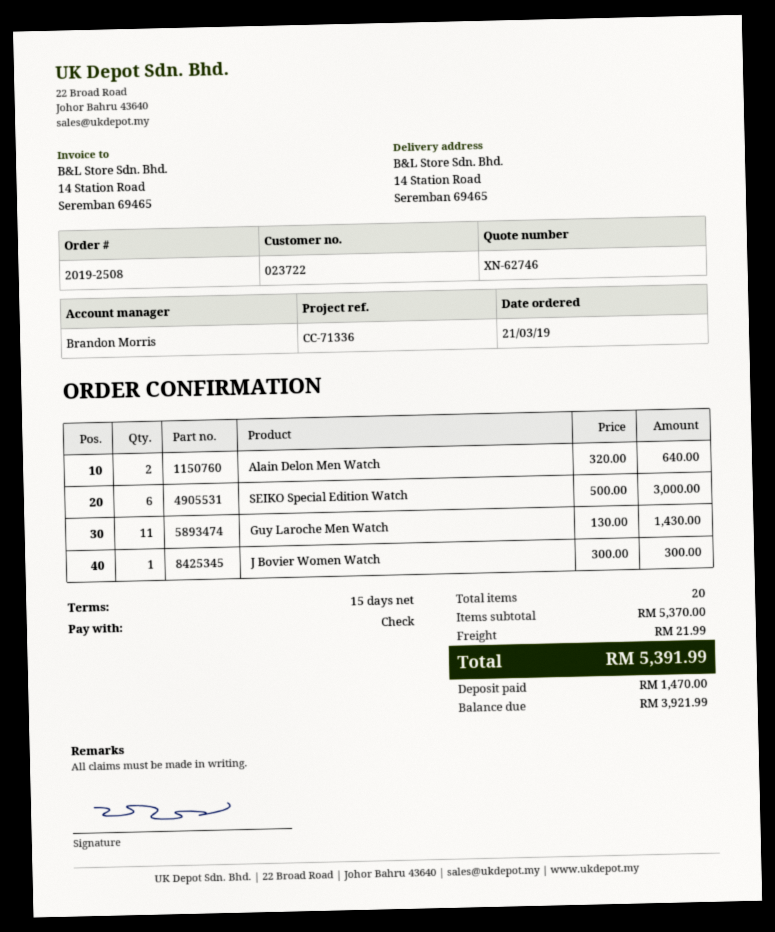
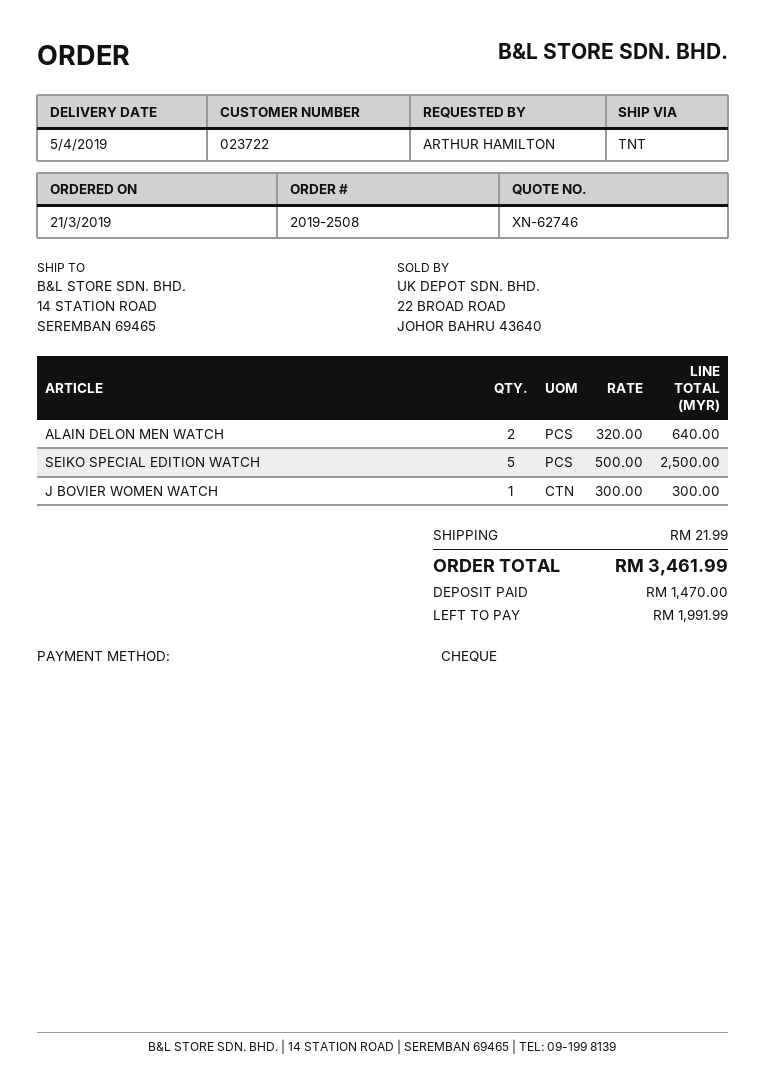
SEIKO Special Edition Watch: 6 x 500.00 = 3000.00 -> 5 x 500.00 = 2500.00
Guy Laroche Men Watch: 11 x 130.00 = 1430.00 -> none
total: 5391.99 -> 3461.99
balance: 3921.99 -> 1991.99

